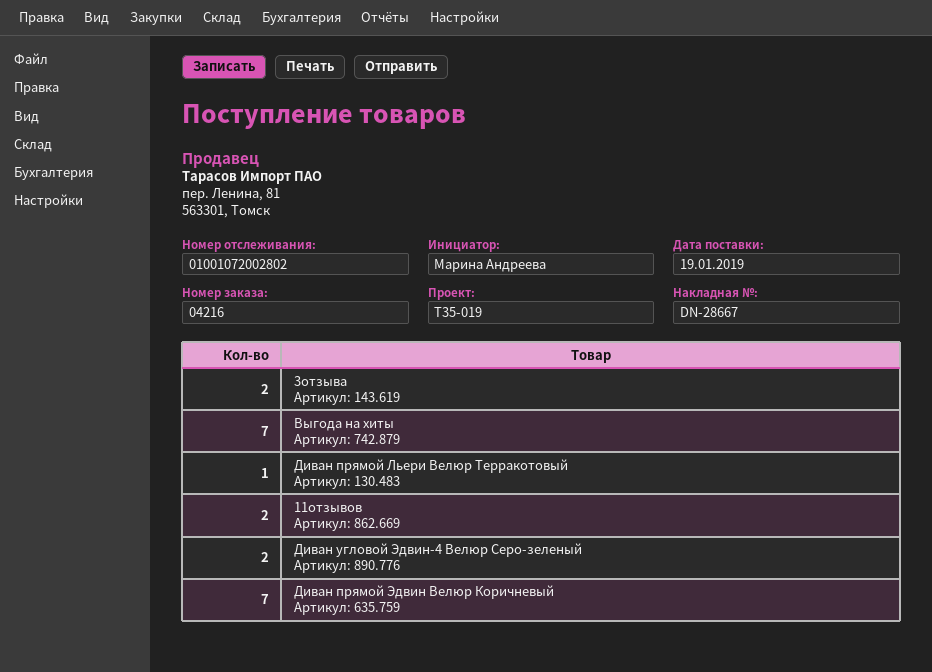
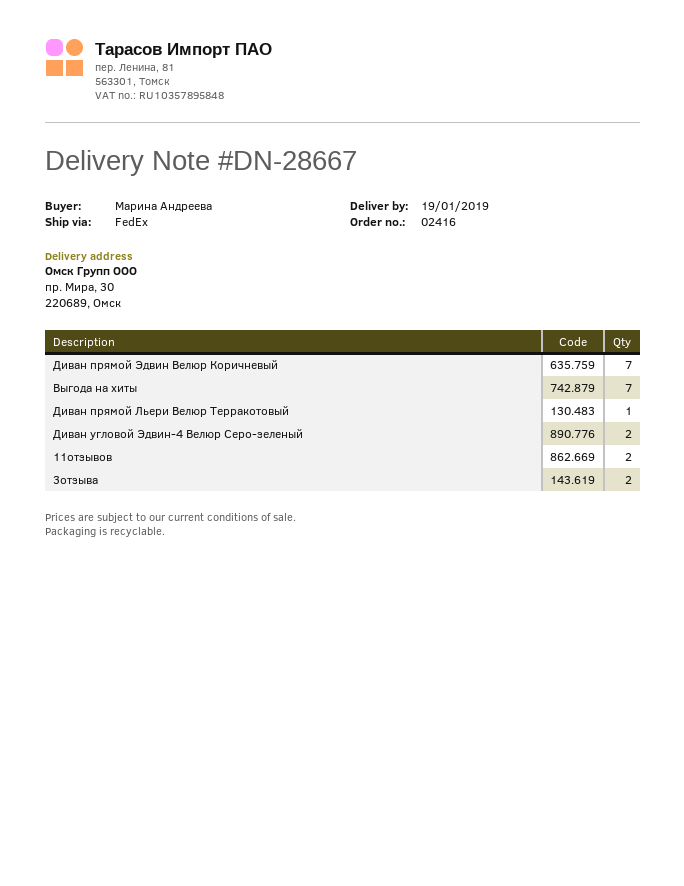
order number: 04216 -> 02416

